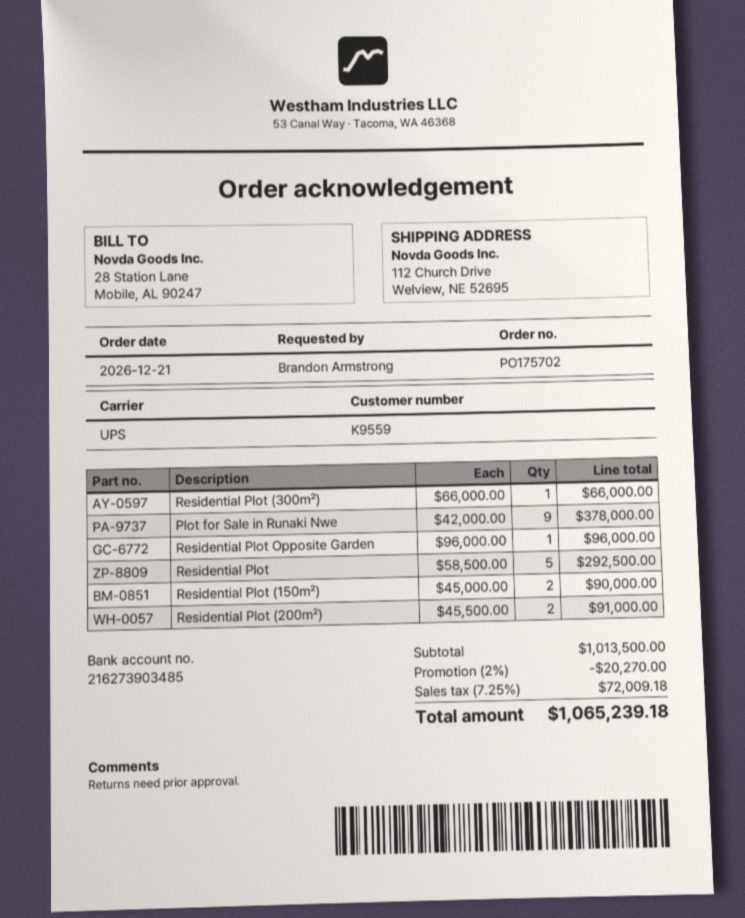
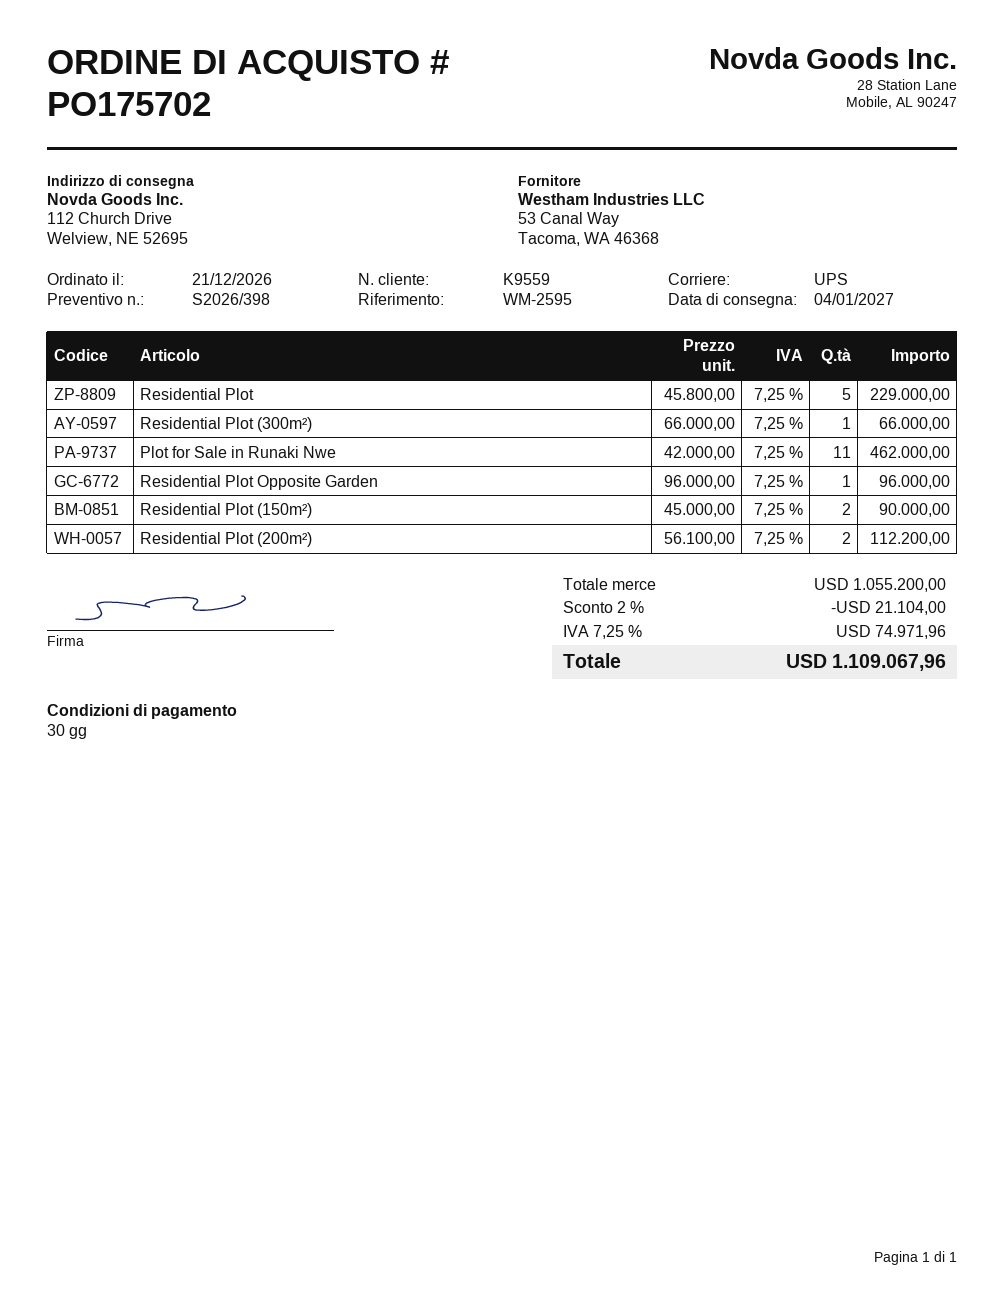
Plot for Sale in Runaki Nwe: 9 x 42000.00 = 378000.00 -> 11 x 42000.00 = 462000.00
Residential Plot: 5 x 58500.00 = 292500.00 -> 5 x 45800.00 = 229000.00
Residential Plot (200m²): 2 x 45500.00 = 91000.00 -> 2 x 56100.00 = 112200.00
subtotal: 1013500.00 -> 1055200.00
discount: 2% = 20270.00 -> 2% = 21104.00
tax: 7.25% = 72009.18 -> 7.25% = 74971.96
total: 1065239.18 -> 1109067.96

